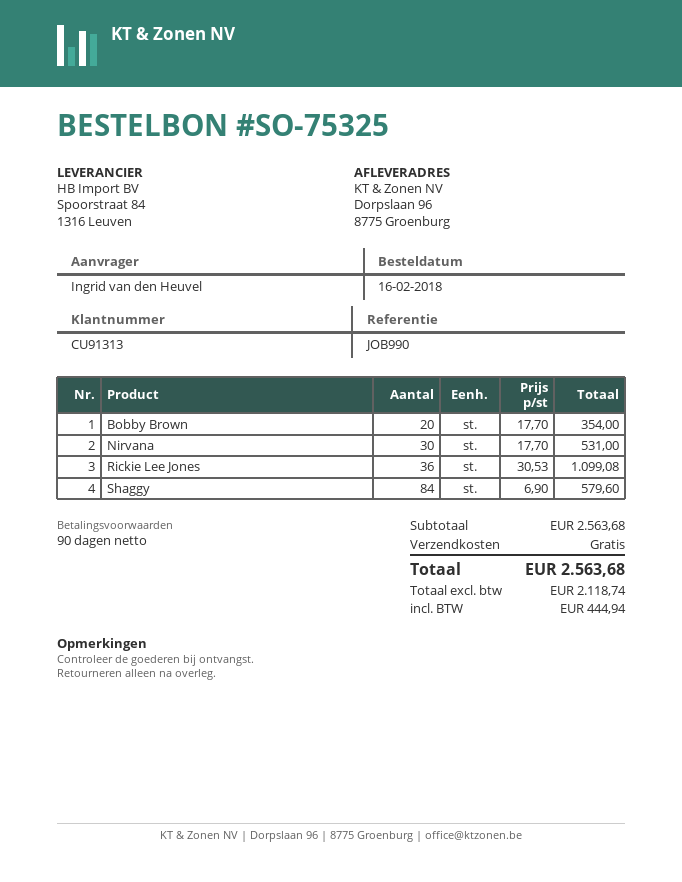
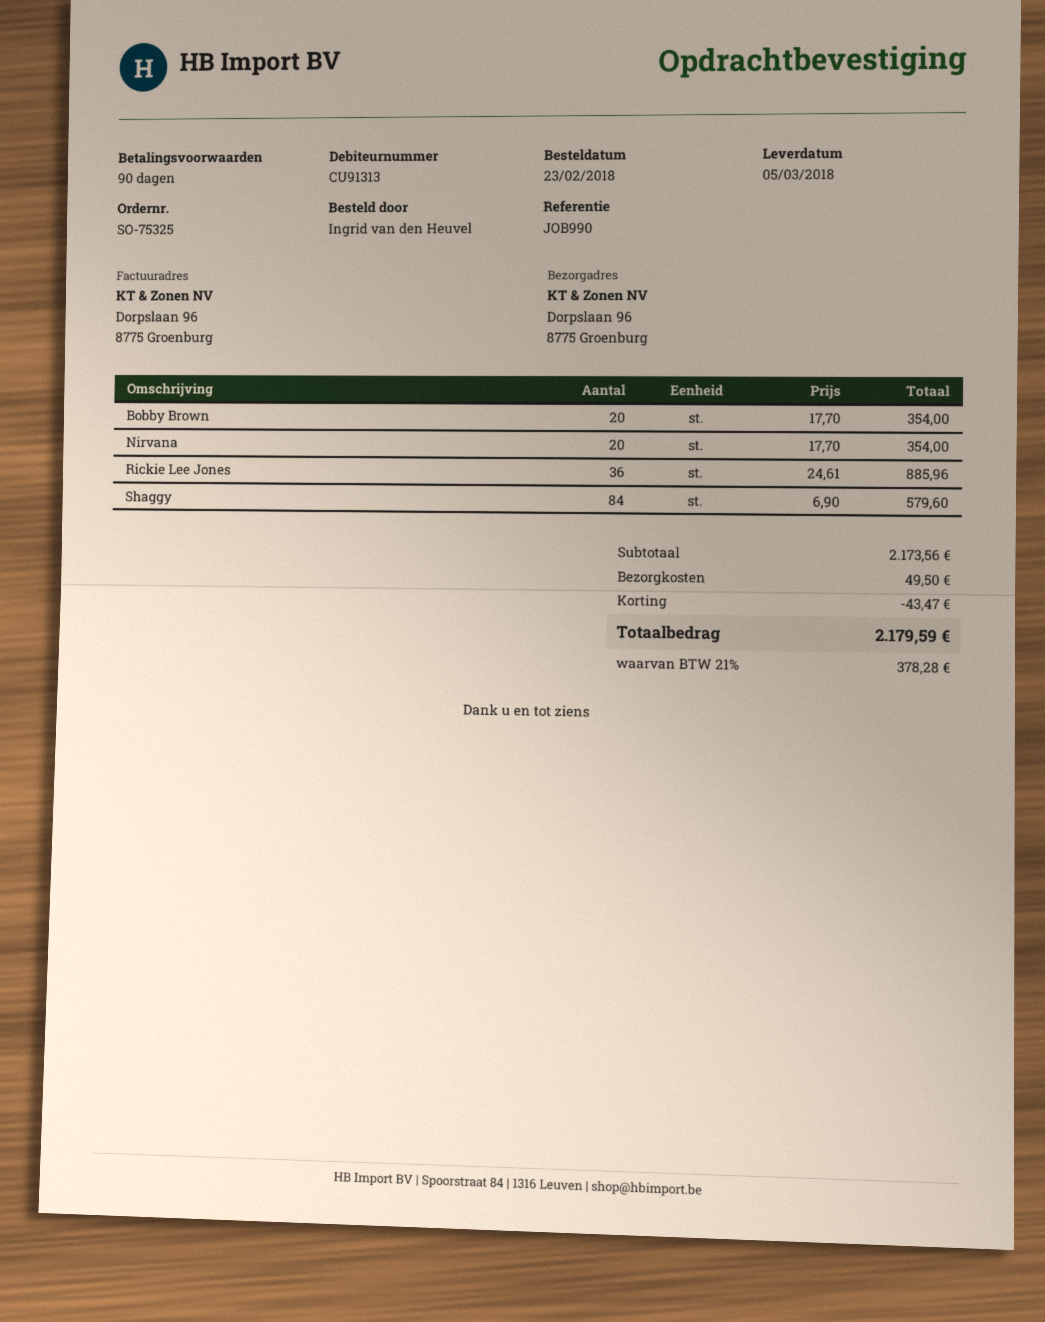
order date: 2018-02-16 -> 2018-02-23
Nirvana: 30 x 17.70 = 531.00 -> 20 x 17.70 = 354.00
Rickie Lee Jones: 36 x 30.53 = 1099.08 -> 36 x 24.61 = 885.96
subtotal: 2563.68 -> 2173.56
discount: none -> 43.47
shipping: 0.00 -> 49.50
tax: 444.94 -> 378.28
total: 2563.68 -> 2179.59

